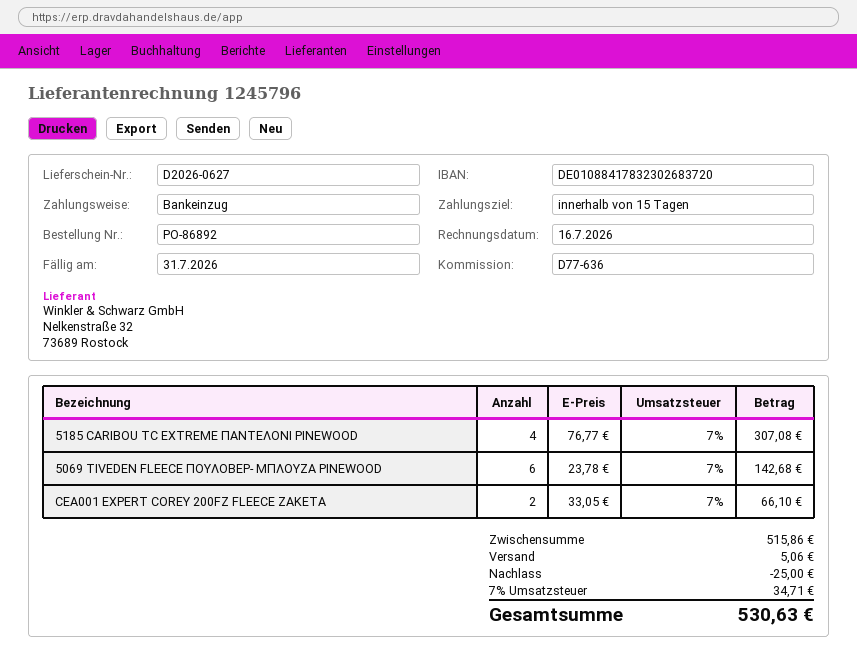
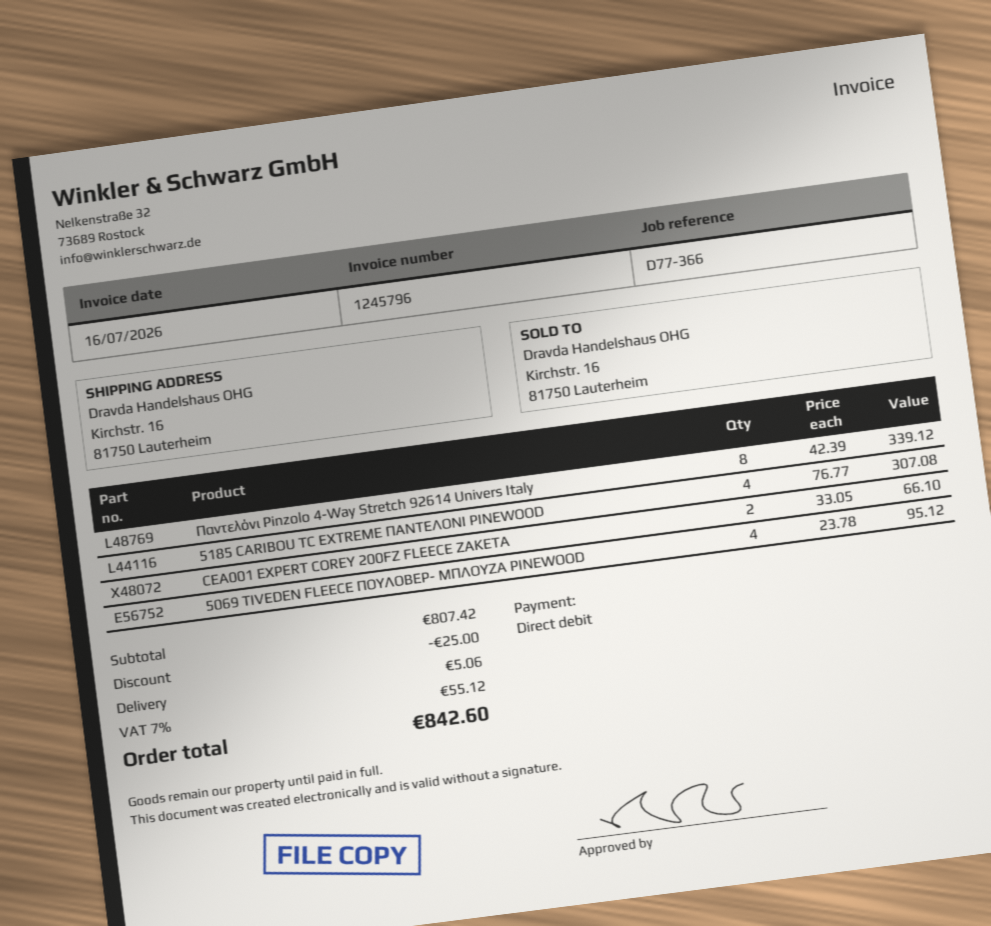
reference: D77-636 -> D77-366
5069 TIVEDEN FLEECE ΠΟΥΛΟΒΕΡ- ΜΠΛΟΥΖΑ PINEWOOD: 6 x 23.78 = 142.68 -> 4 x 23.78 = 95.12
Παντελόνι Pinzolo 4-Way Stretch 92614 Univers Italy: none -> 8 x 42.39 = 339.12
subtotal: 515.86 -> 807.42
tax: 7% = 34.71 -> 7% = 55.12
total: 530.63 -> 842.60

